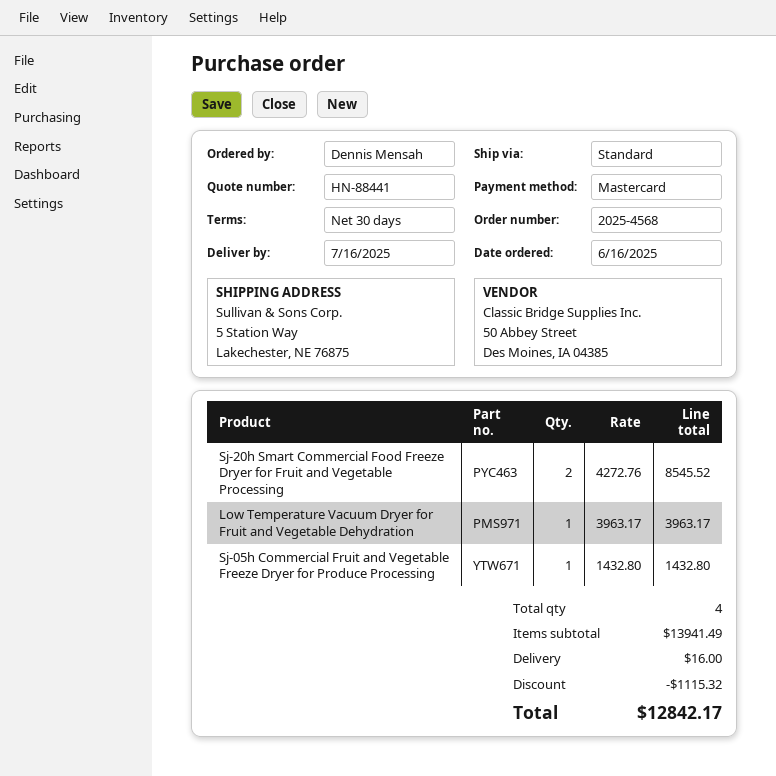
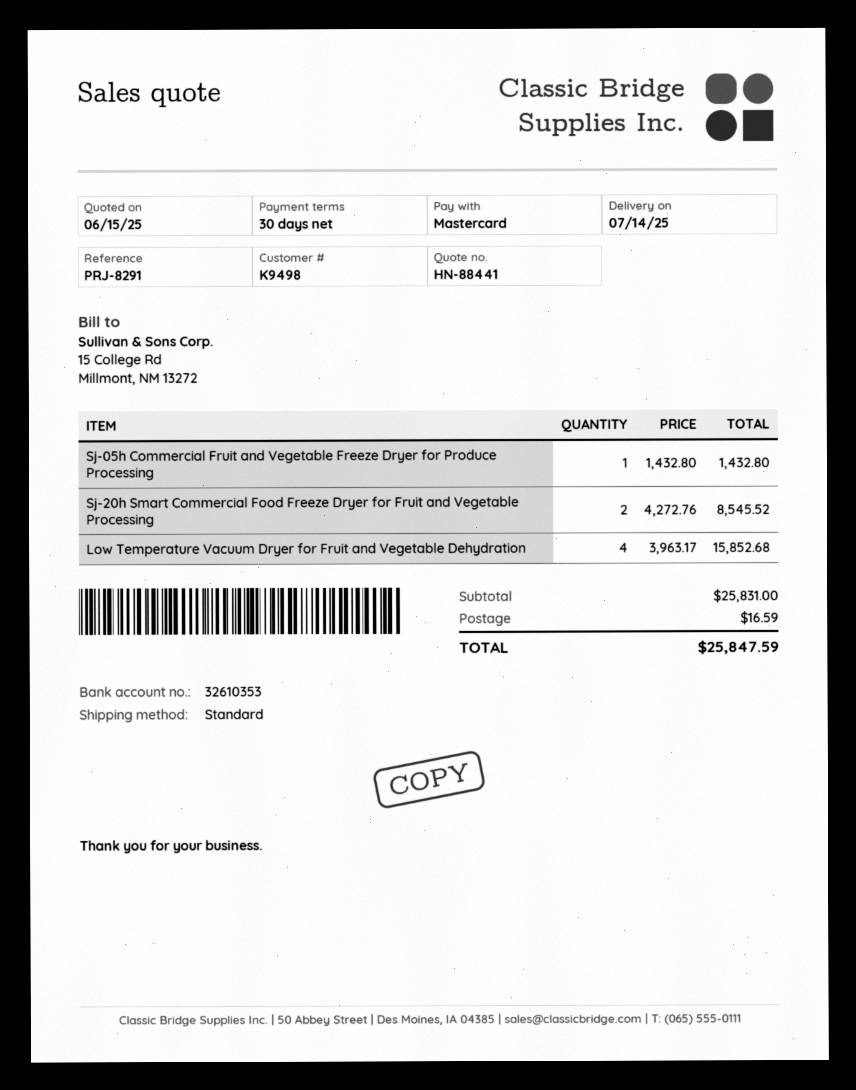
delivery date: 2025-07-16 -> 2025-07-14
Low Temperature Vacuum Dryer for Fruit and Vegetable Dehydration: 1 x 3963.17 = 3963.17 -> 4 x 3963.17 = 15852.68
subtotal: 13941.49 -> 25831.00
discount: 1115.32 -> none
shipping: 16.00 -> 16.59
total: 12842.17 -> 25847.59

